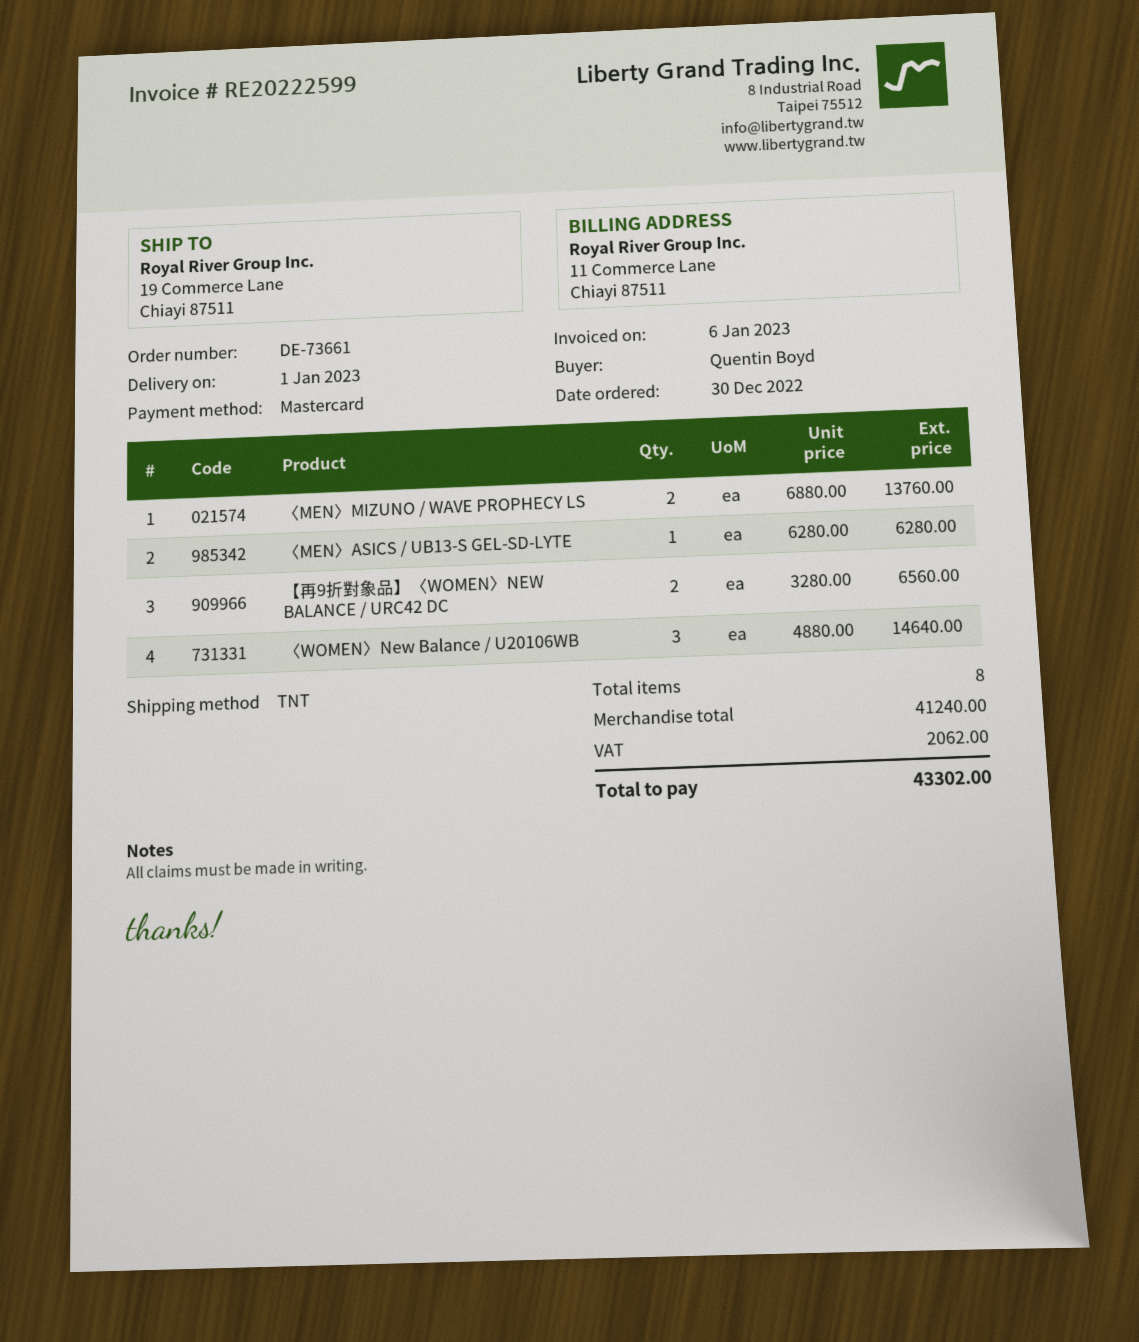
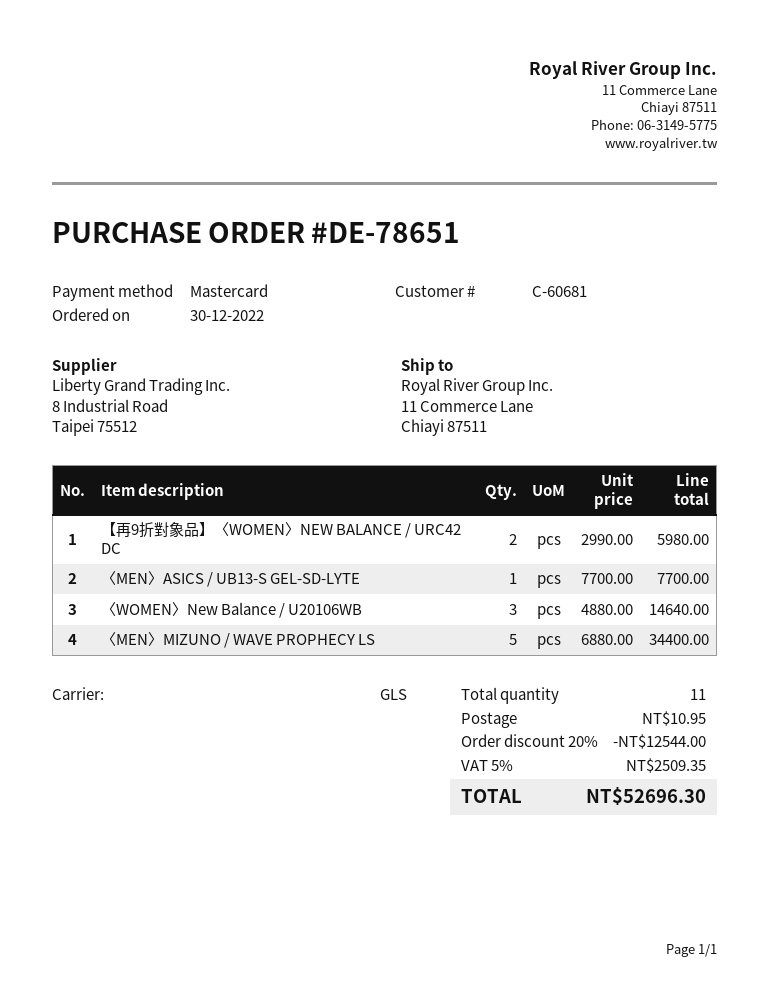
order number: DE-73661 -> DE-78651
shipping method: TNT -> GLS
ship to: 19 Commerce Lane, Chiayi 87511 -> 11 Commerce Lane, Chiayi 87511
〈MEN〉MIZUNO / WAVE PROPHECY LS: 2 x 6880.00 = 13760.00 -> 5 x 6880.00 = 34400.00
〈MEN〉ASICS / UB13-S GEL-SD-LYTE: 1 x 6280.00 = 6280.00 -> 1 x 7700.00 = 7700.00
【再9折對象品】〈WOMEN〉NEW BALANCE / URC42 DC: 2 x 3280.00 = 6560.00 -> 2 x 2990.00 = 5980.00
total quantity: 8 -> 11
discount: none -> 20% = 12544.00
shipping: none -> 10.95
tax: 2062.00 -> 2509.35
total: 43302.00 -> 52696.30

